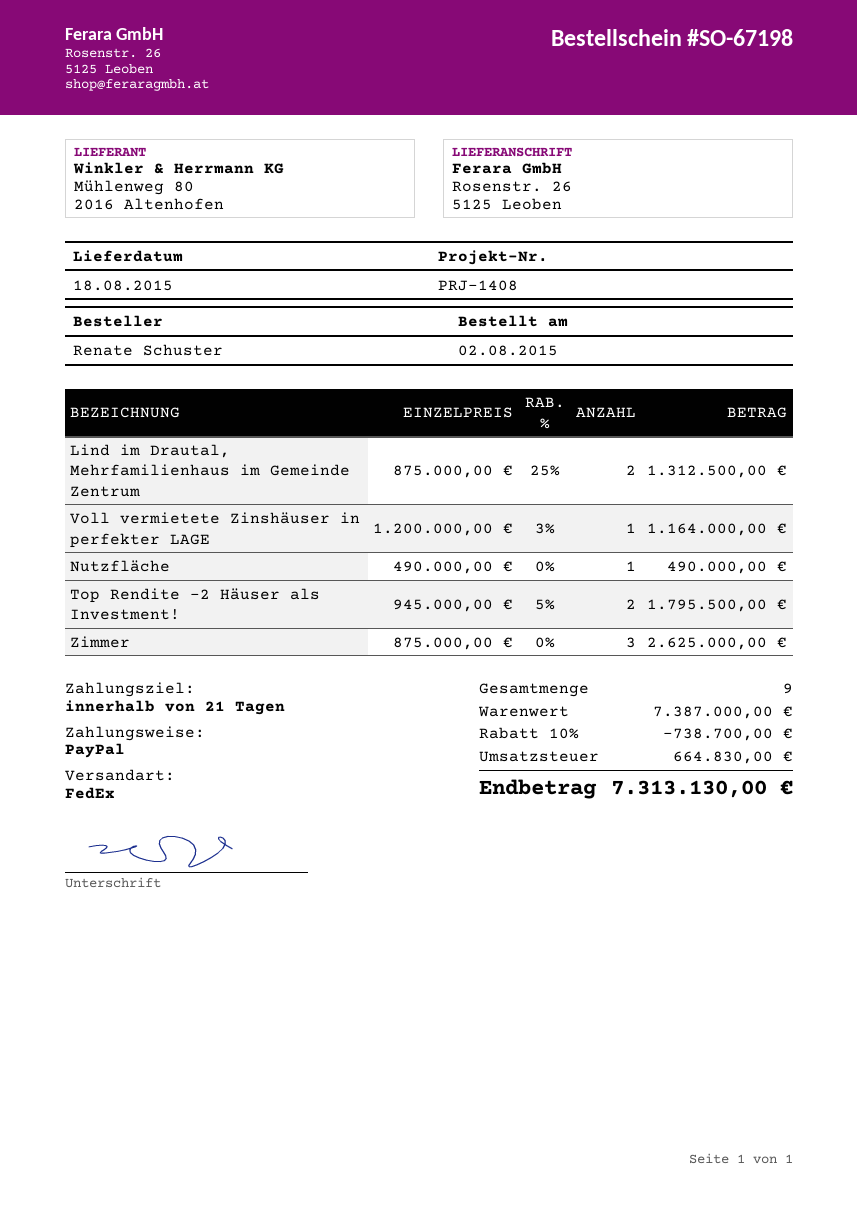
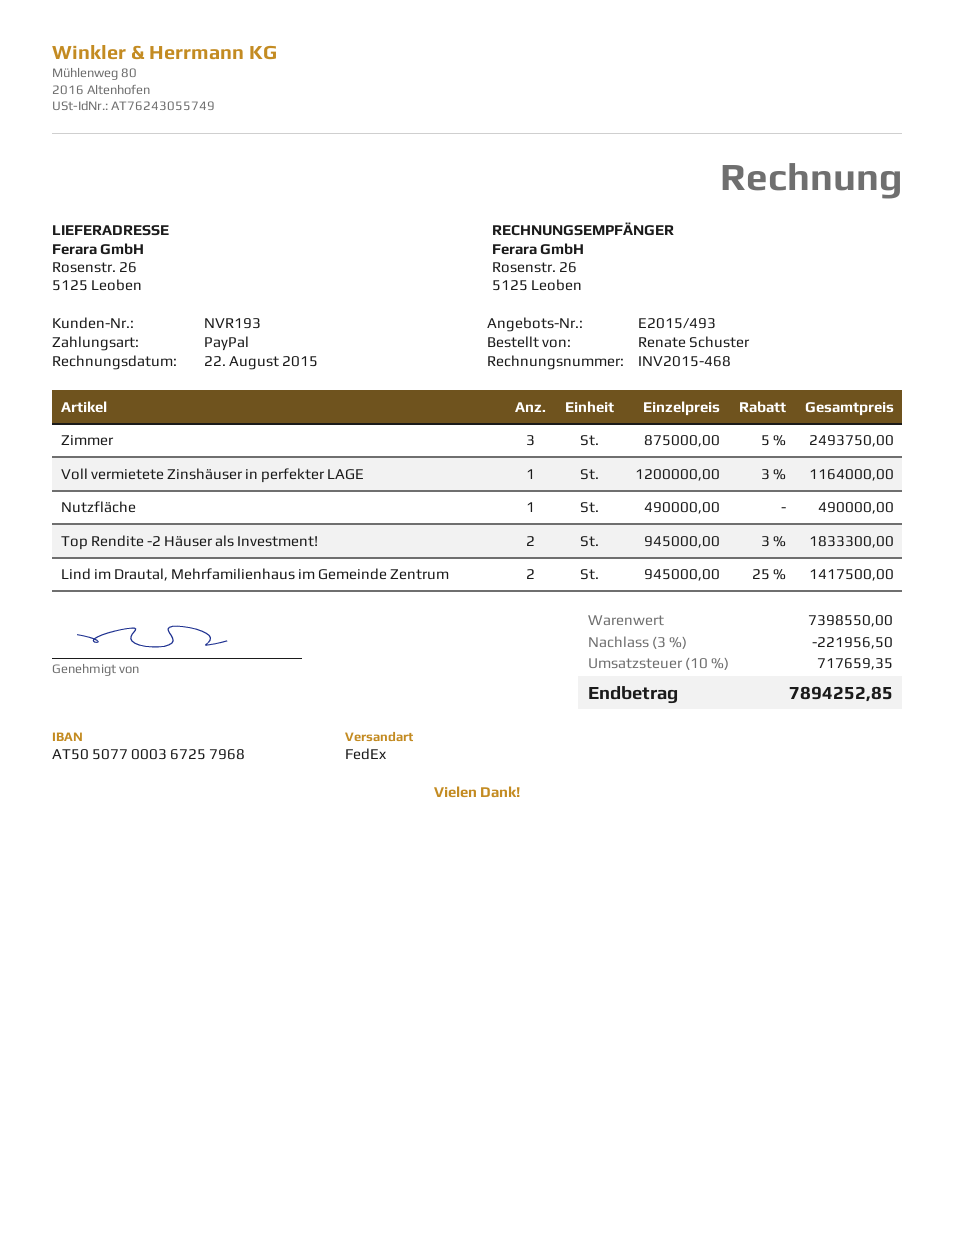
Lind im Drautal, Mehrfamilienhaus im Gemeinde Zentrum: 2 x 875000.00 - 25% = 1312500.00 -> 2 x 945000.00 - 25% = 1417500.00
Top Rendite -2 Häuser als Investment!: 2 x 945000.00 - 5% = 1795500.00 -> 2 x 945000.00 - 3% = 1833300.00
Zimmer: 3 x 875000.00 = 2625000.00 -> 3 x 875000.00 - 5% = 2493750.00
subtotal: 7387000.00 -> 7398550.00
discount: 10% = 738700.00 -> 3% = 221956.50
tax: 664830.00 -> 717659.35
total: 7313130.00 -> 7894252.85

